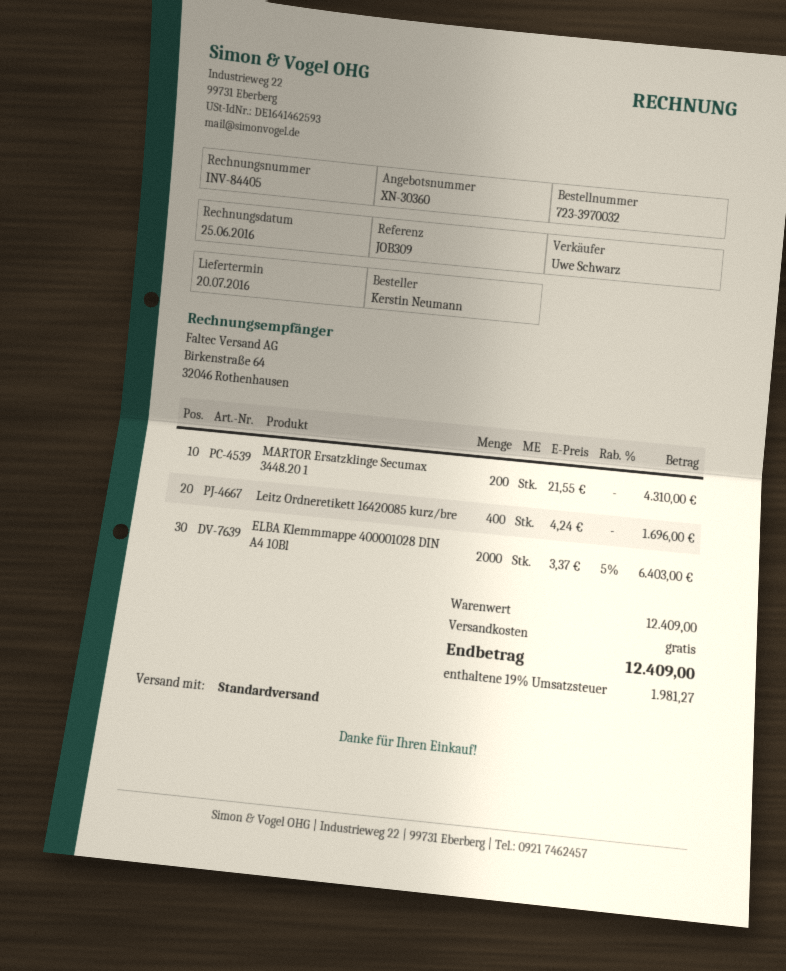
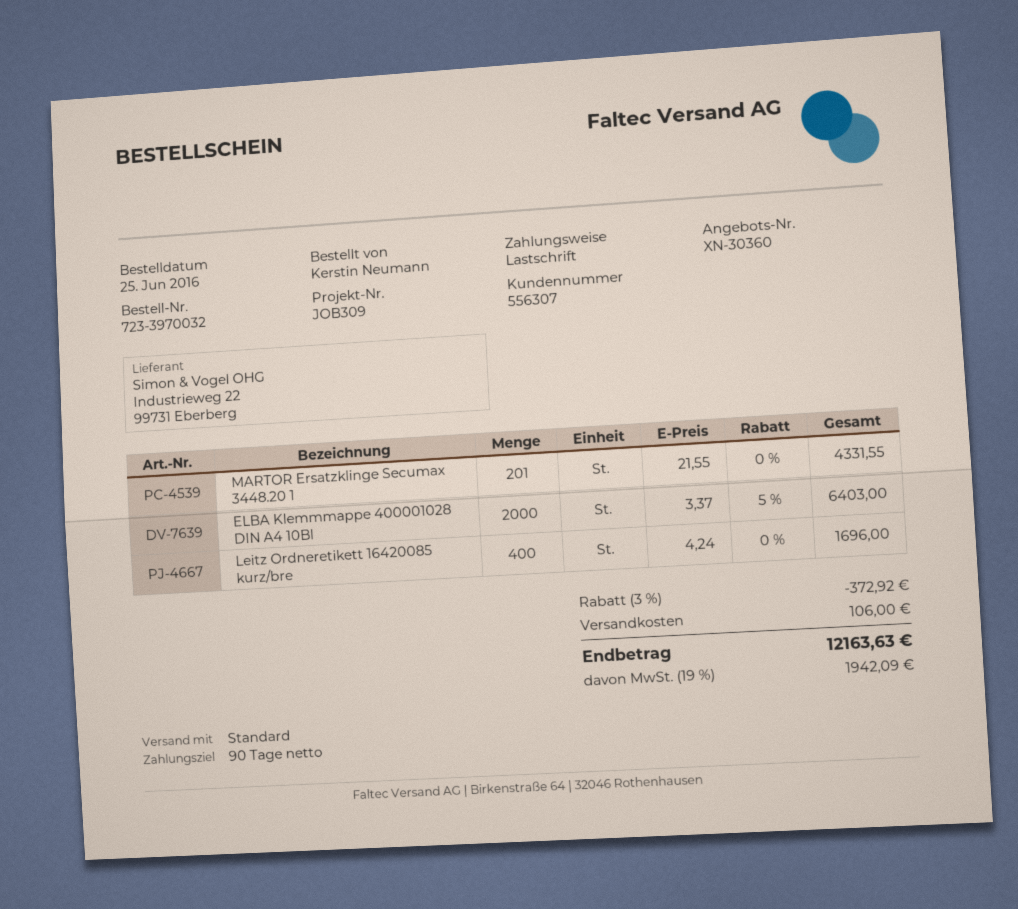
MARTOR Ersatzklinge Secumax 3448.20 1: 200 x 21.55 = 4310.00 -> 201 x 21.55 = 4331.55
discount: none -> 3% = 372.92
shipping: 0.00 -> 106.00
tax: 19% = 1981.27 -> 19% = 1942.09
total: 12409.00 -> 12163.63

